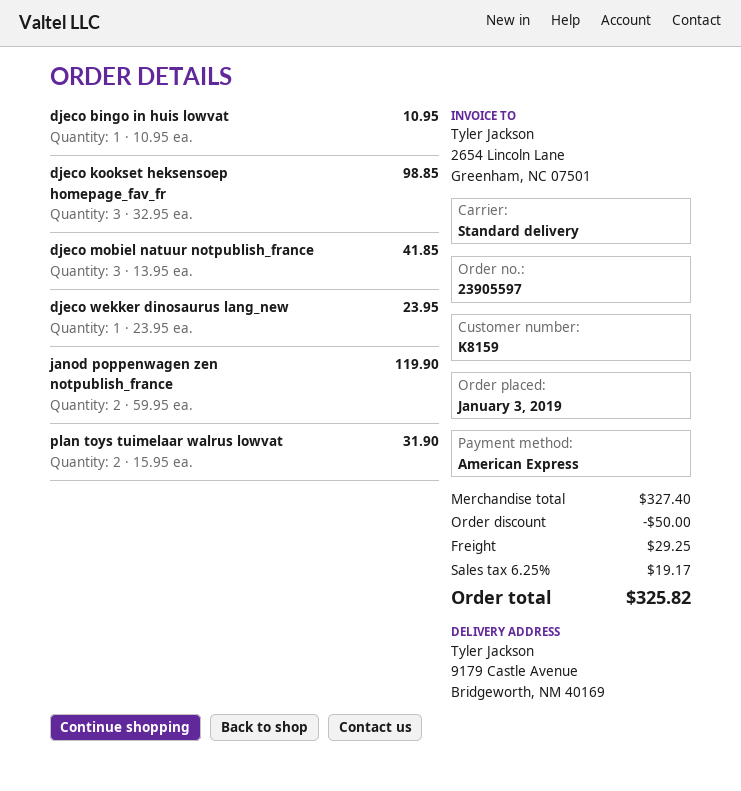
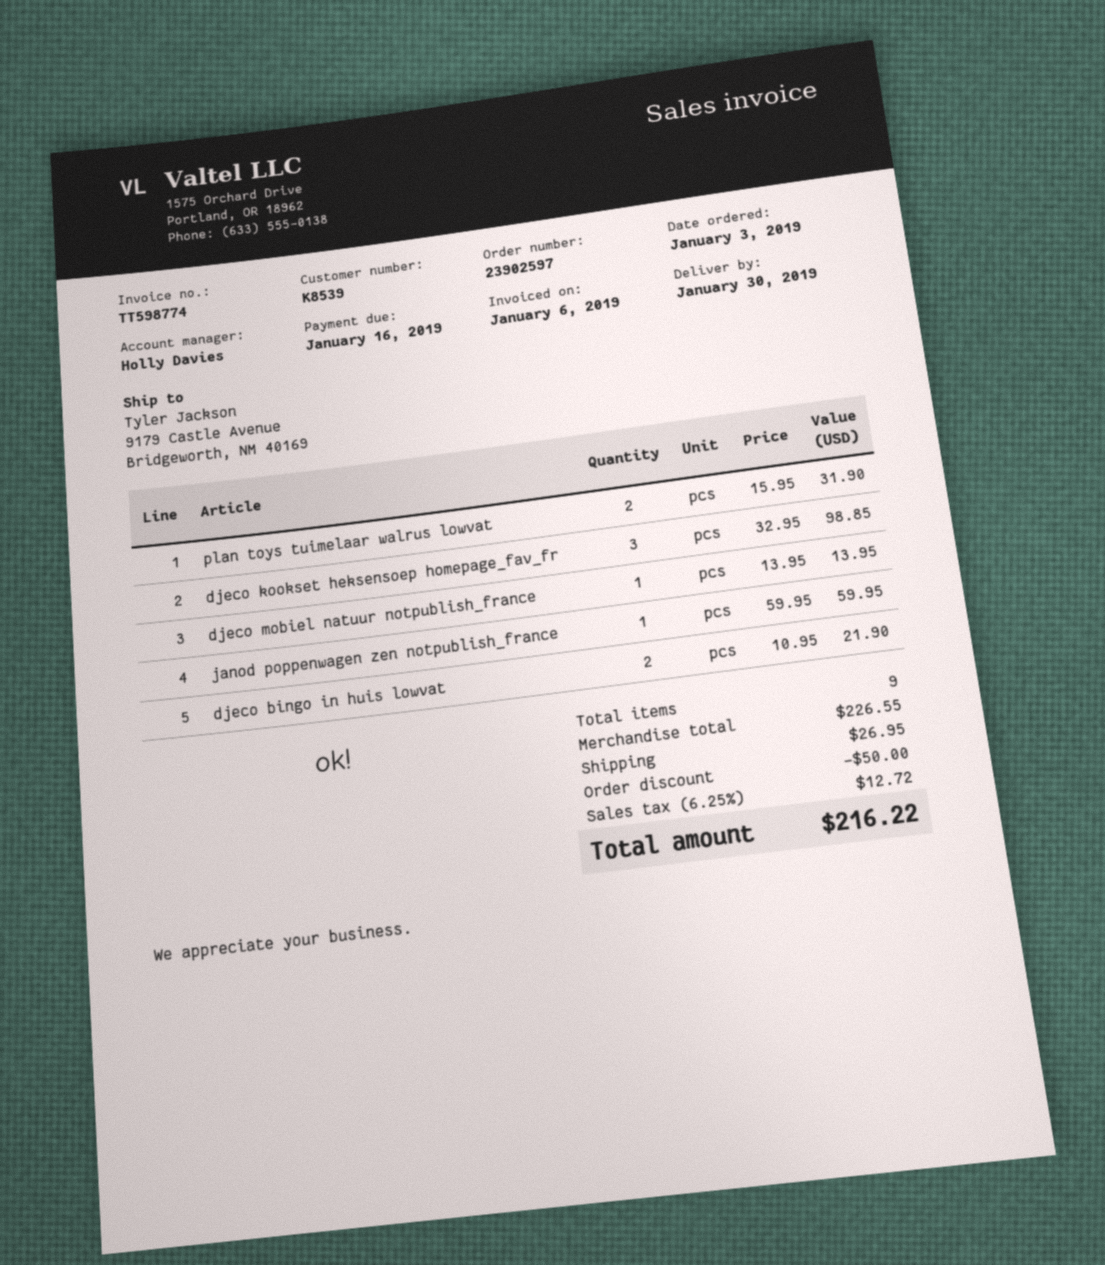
order number: 23905597 -> 23902597
customer number: K8159 -> K8539
djeco bingo in huis lowvat: 1 x 10.95 = 10.95 -> 2 x 10.95 = 21.90
djeco mobiel natuur notpublish_france: 3 x 13.95 = 41.85 -> 1 x 13.95 = 13.95
djeco wekker dinosaurus lang_new: 1 x 23.95 = 23.95 -> none
janod poppenwagen zen notpublish_france: 2 x 59.95 = 119.90 -> 1 x 59.95 = 59.95
subtotal: 327.40 -> 226.55
shipping: 29.25 -> 26.95
tax: 6.25% = 19.17 -> 6.25% = 12.72
total: 325.82 -> 216.22

